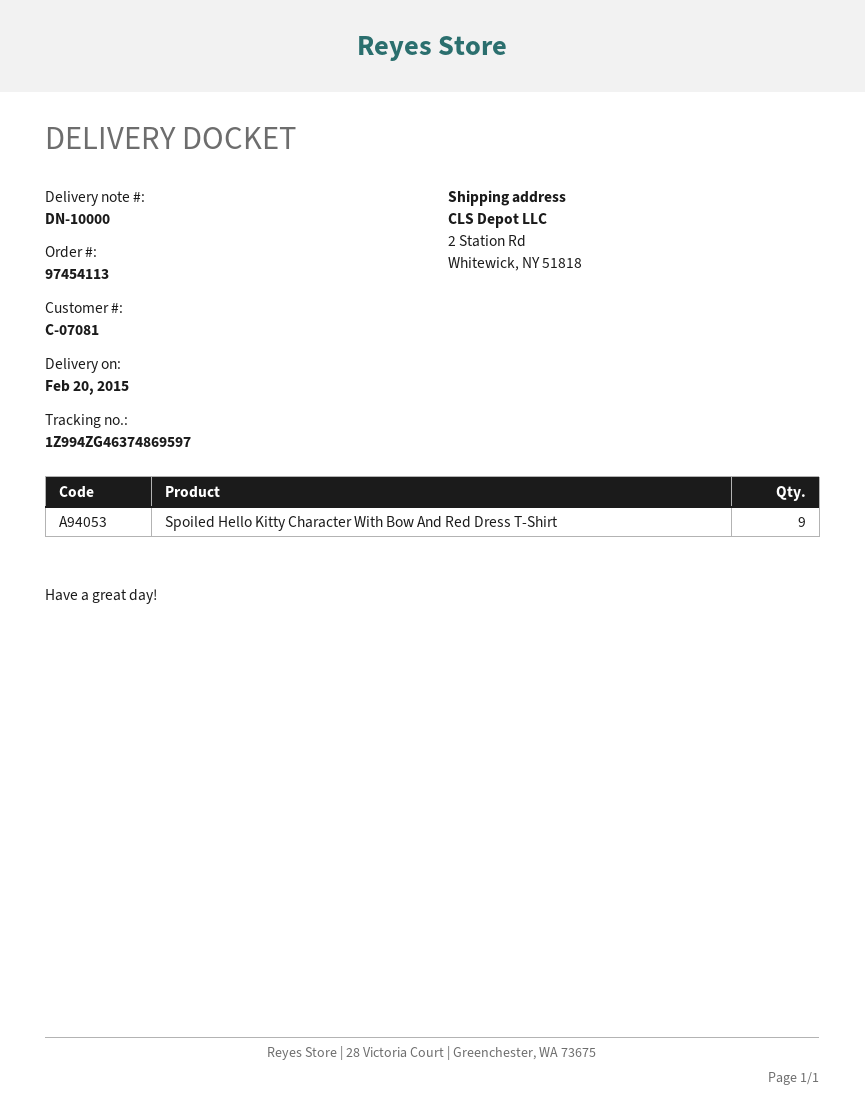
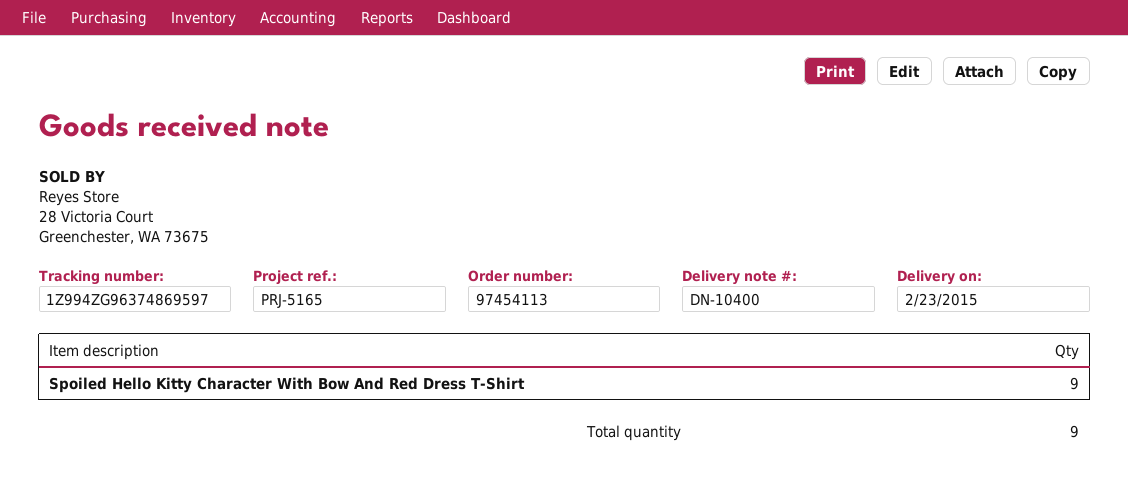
delivery note number: DN-10000 -> DN-10400
delivery date: 2015-02-20 -> 2015-02-23
tracking number: 1Z994ZG46374869597 -> 1Z994ZG96374869597

